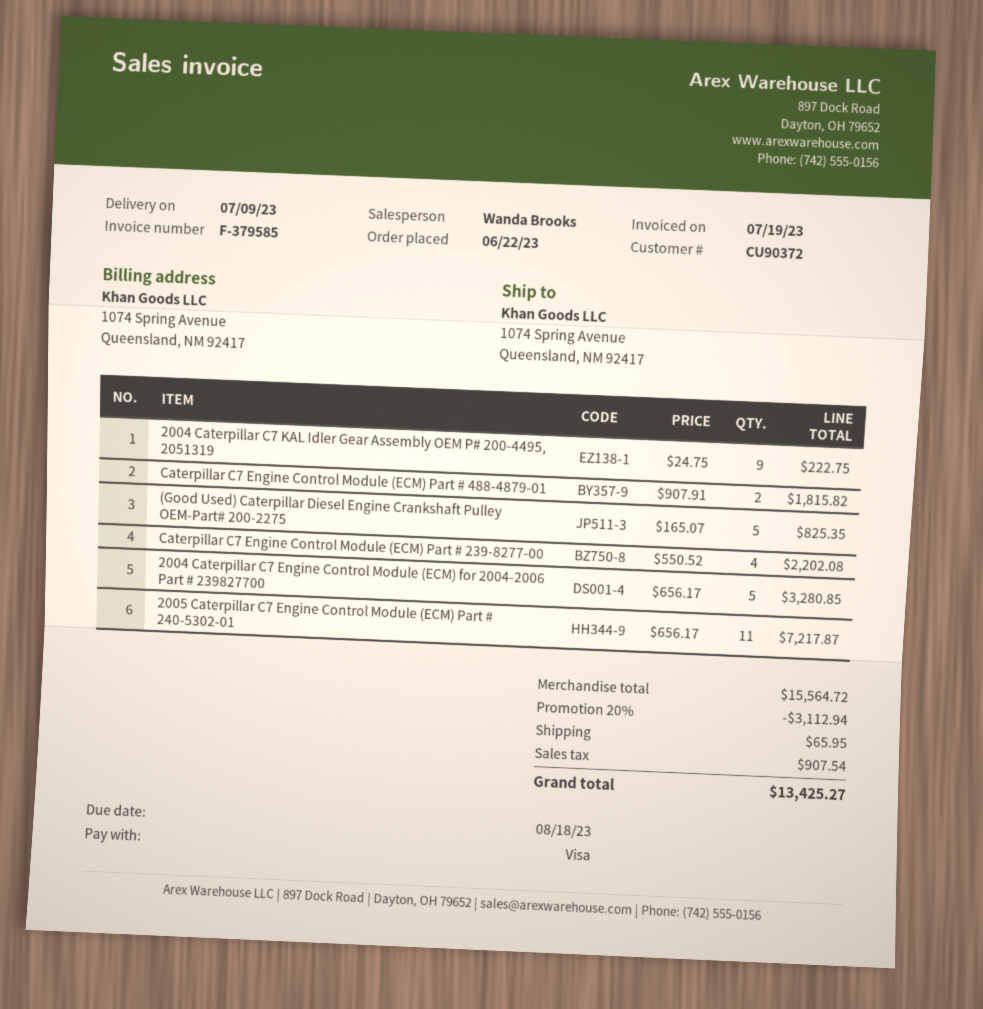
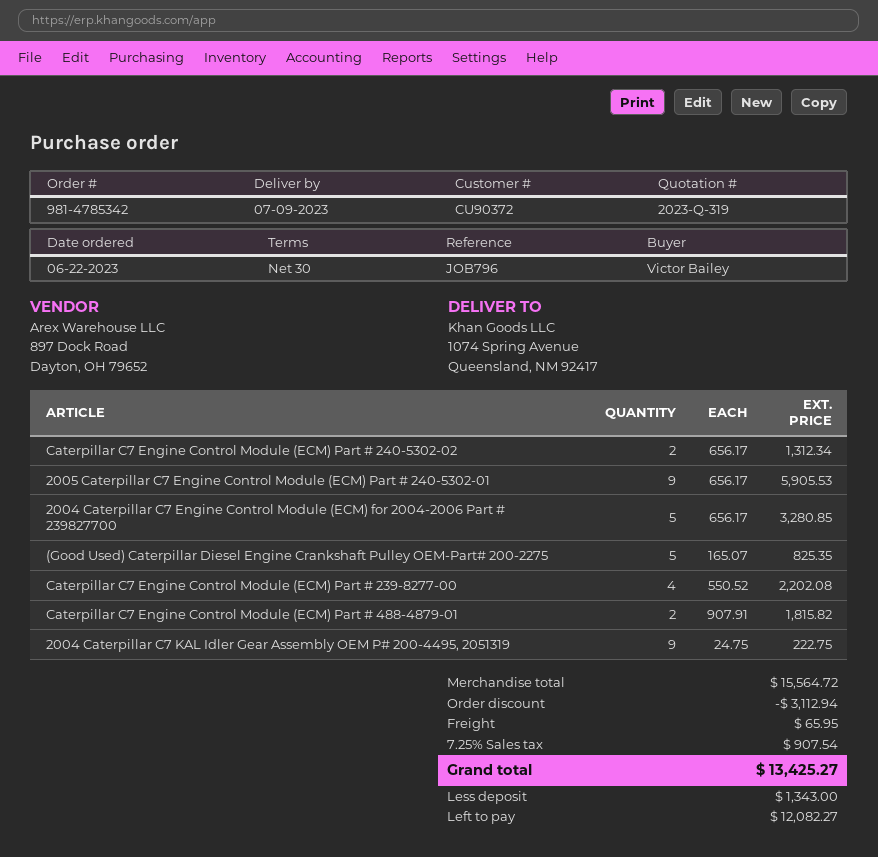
2005 Caterpillar C7 Engine Control Module (ECM) Part # 240-5302-01: 11 x 656.17 = 7217.87 -> 9 x 656.17 = 5905.53
Caterpillar C7 Engine Control Module (ECM) Part # 240-5302-02: none -> 2 x 656.17 = 1312.34

